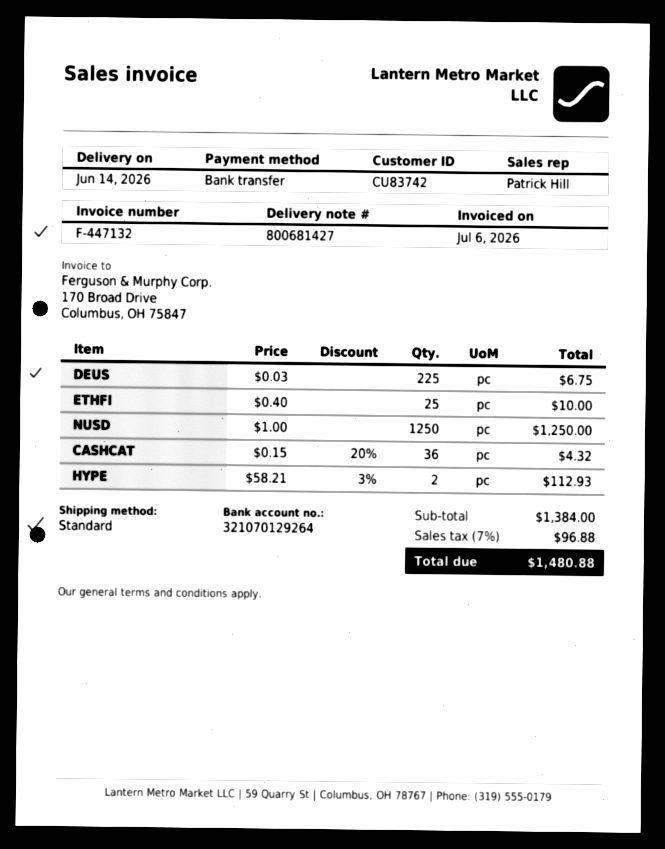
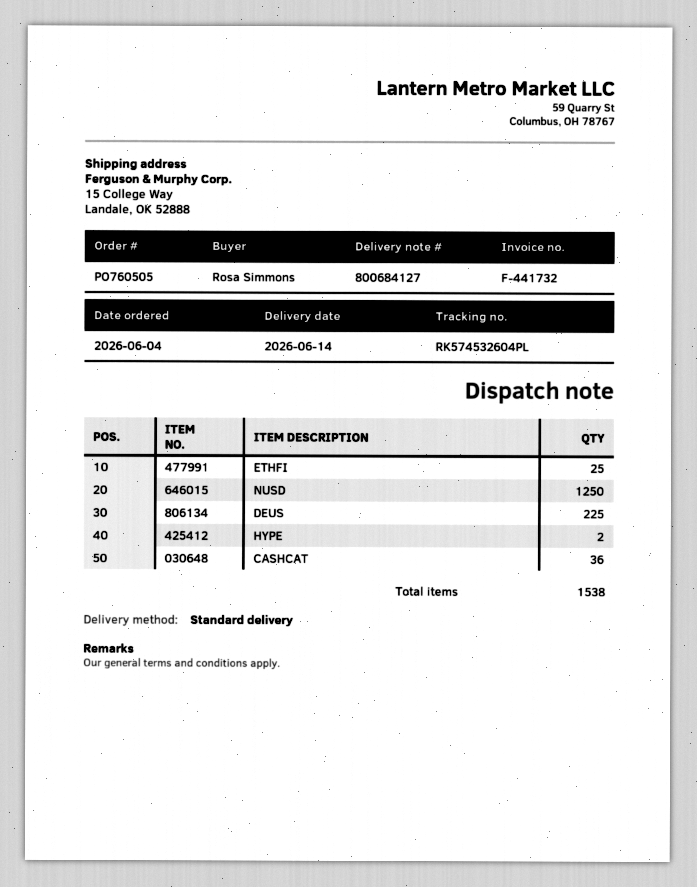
delivery note number: 800681427 -> 800684127
invoice number: F-447132 -> F-441732

